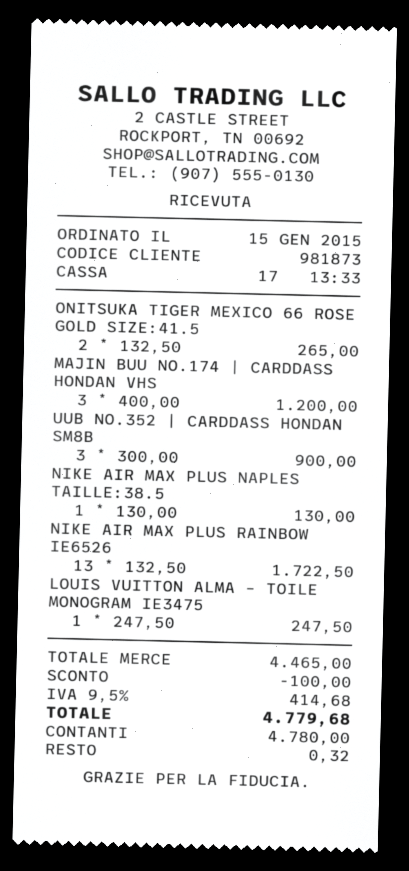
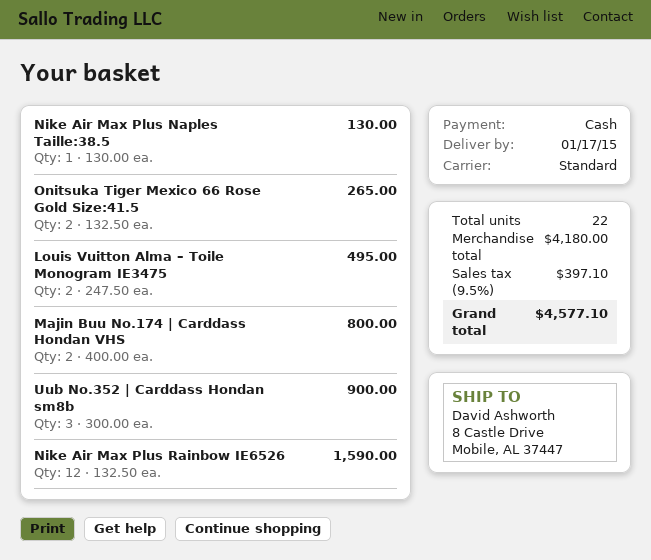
MAJIN BUU NO.174 | CARDDASS HONDAN VHS: 3 x 400.00 = 1200.00 -> 2 x 400.00 = 800.00
NIKE AIR MAX PLUS RAINBOW IE6526: 13 x 132.50 = 1722.50 -> 12 x 132.50 = 1590.00
LOUIS VUITTON ALMA – TOILE MONOGRAM IE3475: 1 x 247.50 = 247.50 -> 2 x 247.50 = 495.00
subtotal: 4465.00 -> 4180.00
discount: 100.00 -> none
tax: 9.5% = 414.68 -> 9.5% = 397.10
total: 4779.68 -> 4577.10

